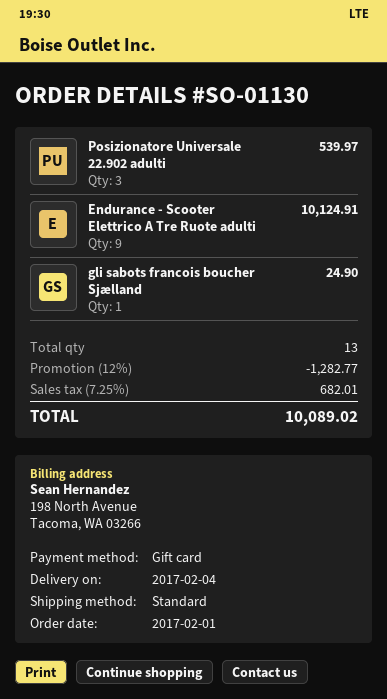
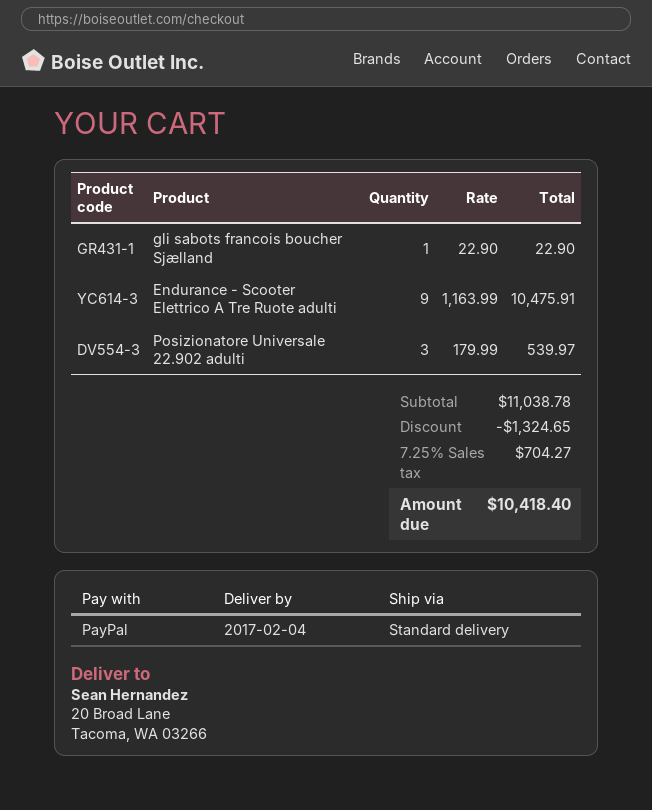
payment method: gift card -> PayPal
Endurance - Scooter Elettrico A Tre Ruote adulti: 9 for 10124.91 -> 9 for 10475.91
gli sabots francois boucher Sjælland: 1 for 24.90 -> 1 for 22.90
discount: 1282.77 -> 1324.65
tax: 7.25% = 682.01 -> 7.25% = 704.27
total: 10089.02 -> 10418.40

